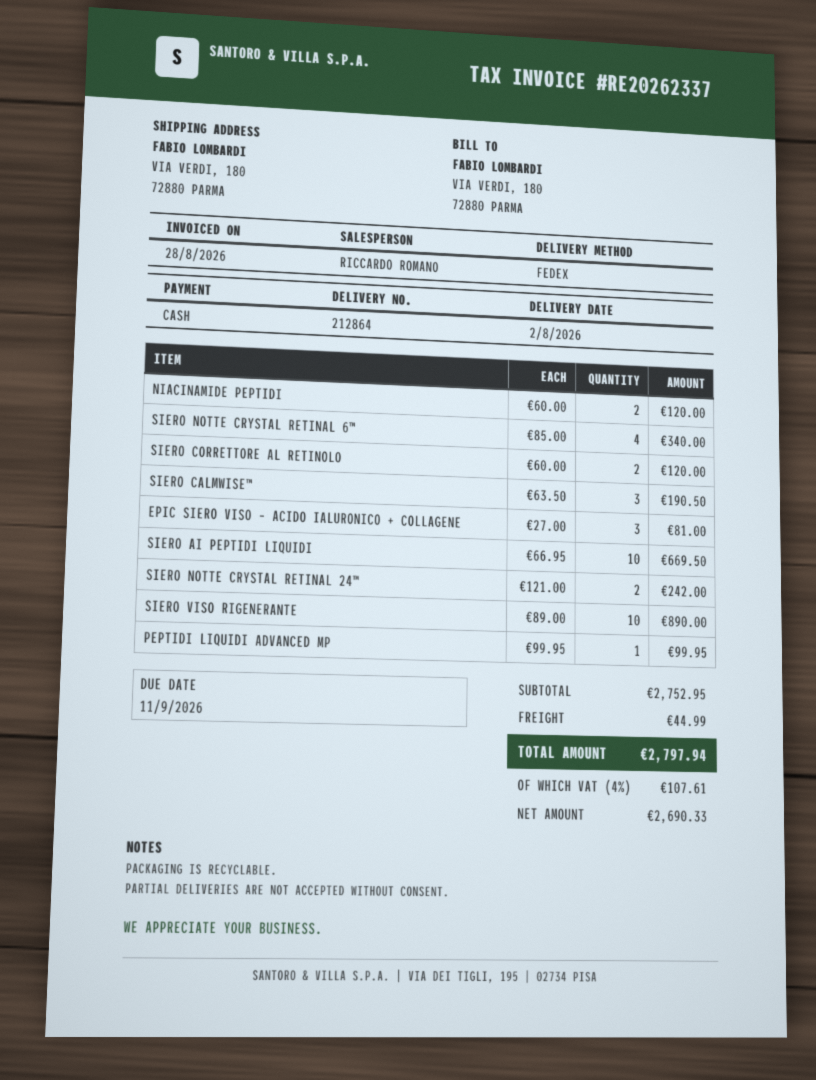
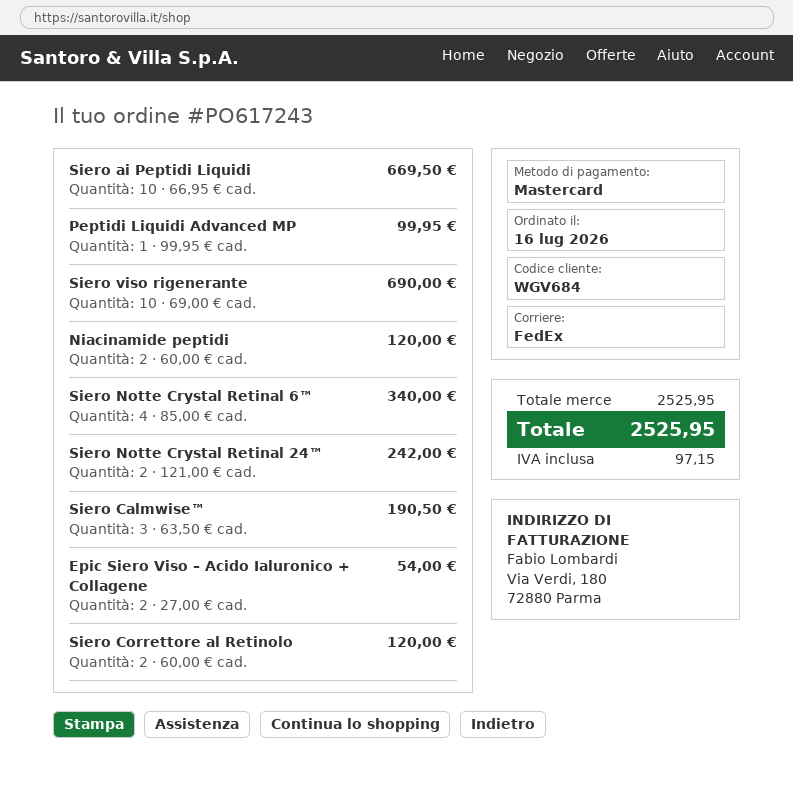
payment method: cash -> Mastercard
EPIC SIERO VISO – ACIDO IALURONICO + COLLAGENE: 3 x 27.00 = 81.00 -> 2 x 27.00 = 54.00
SIERO VISO RIGENERANTE: 10 x 89.00 = 890.00 -> 10 x 69.00 = 690.00
subtotal: 2752.95 -> 2525.95
shipping: 44.99 -> none
tax: 107.61 -> 97.15
total: 2797.94 -> 2525.95

